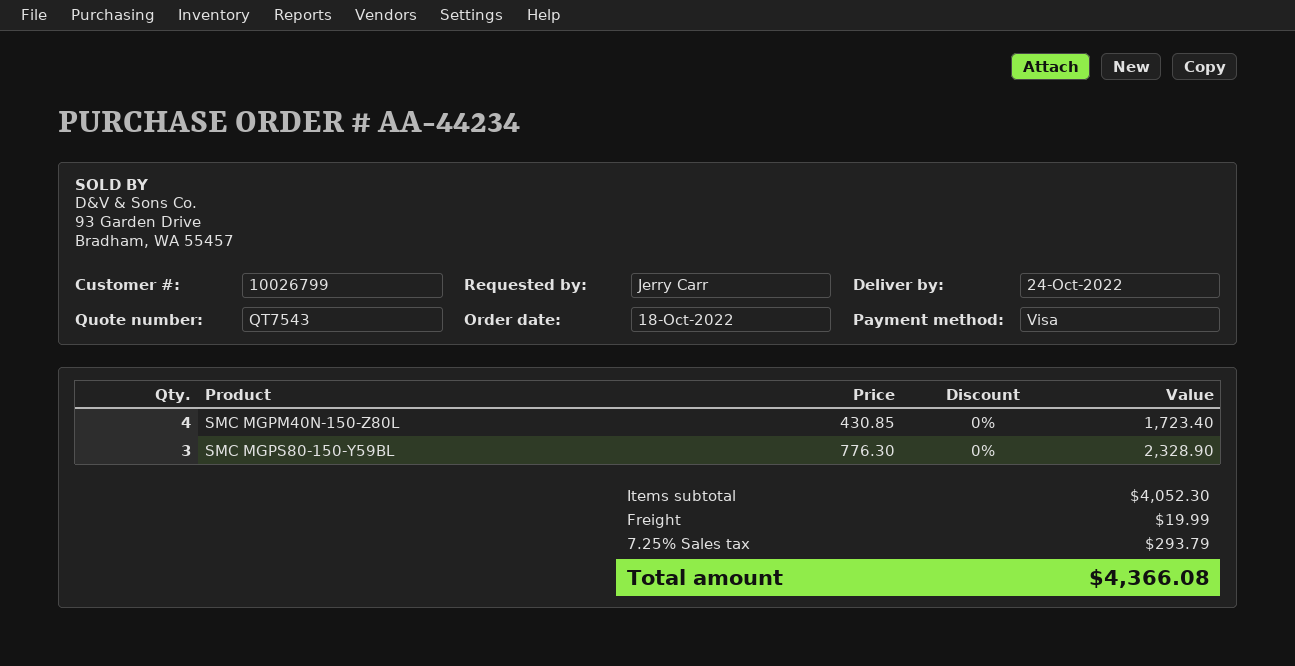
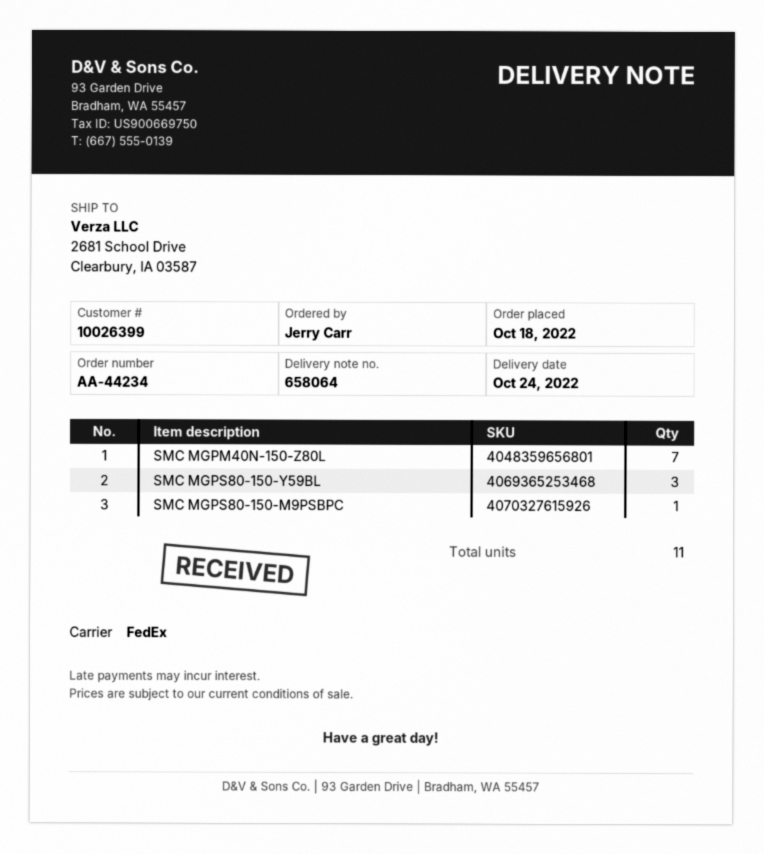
customer number: 10026799 -> 10026399
SMC MGPM40N-150-Z80L: 4 -> 7
SMC MGPS80-150-M9PSBPC: none -> 1

